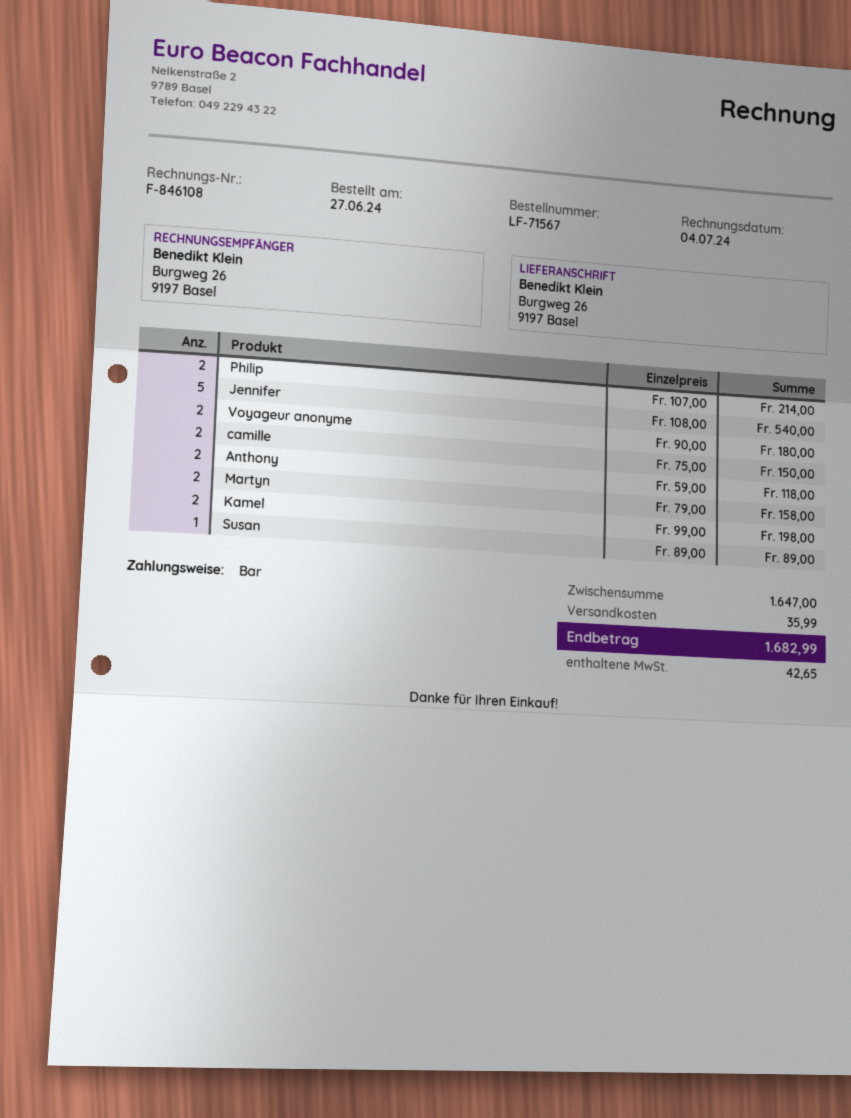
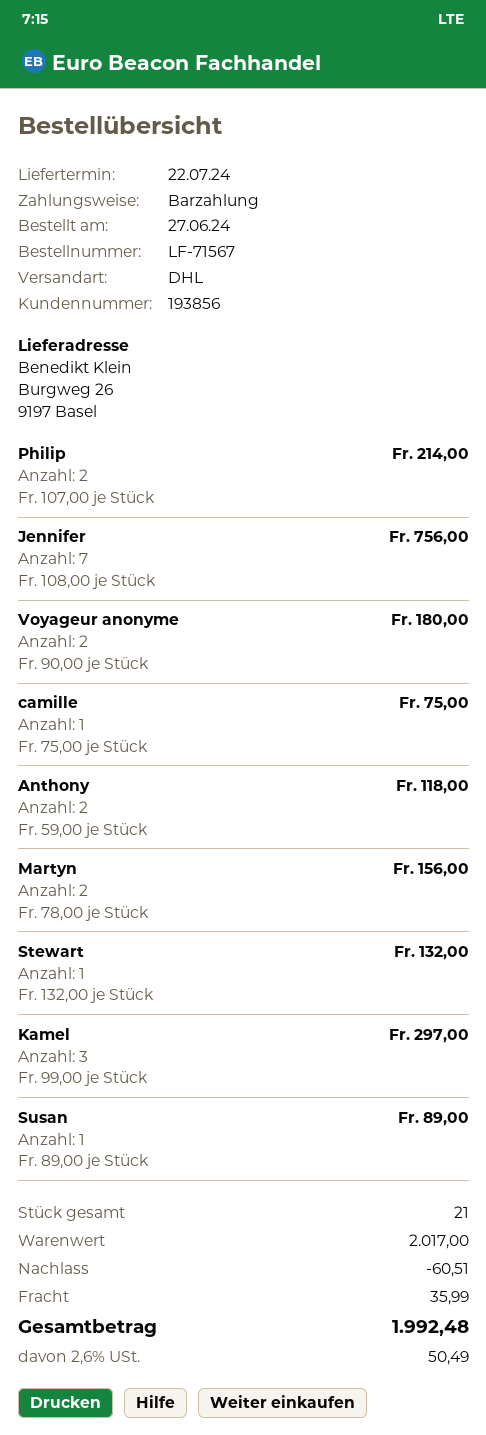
Jennifer: 5 x 108.00 = 540.00 -> 7 x 108.00 = 756.00
camille: 2 x 75.00 = 150.00 -> 1 x 75.00 = 75.00
Martyn: 2 x 79.00 = 158.00 -> 2 x 78.00 = 156.00
Kamel: 2 x 99.00 = 198.00 -> 3 x 99.00 = 297.00
Stewart: none -> 1 x 132.00 = 132.00
subtotal: 1647.00 -> 2017.00
discount: none -> 60.51
tax: 42.65 -> 50.49
total: 1682.99 -> 1992.48

